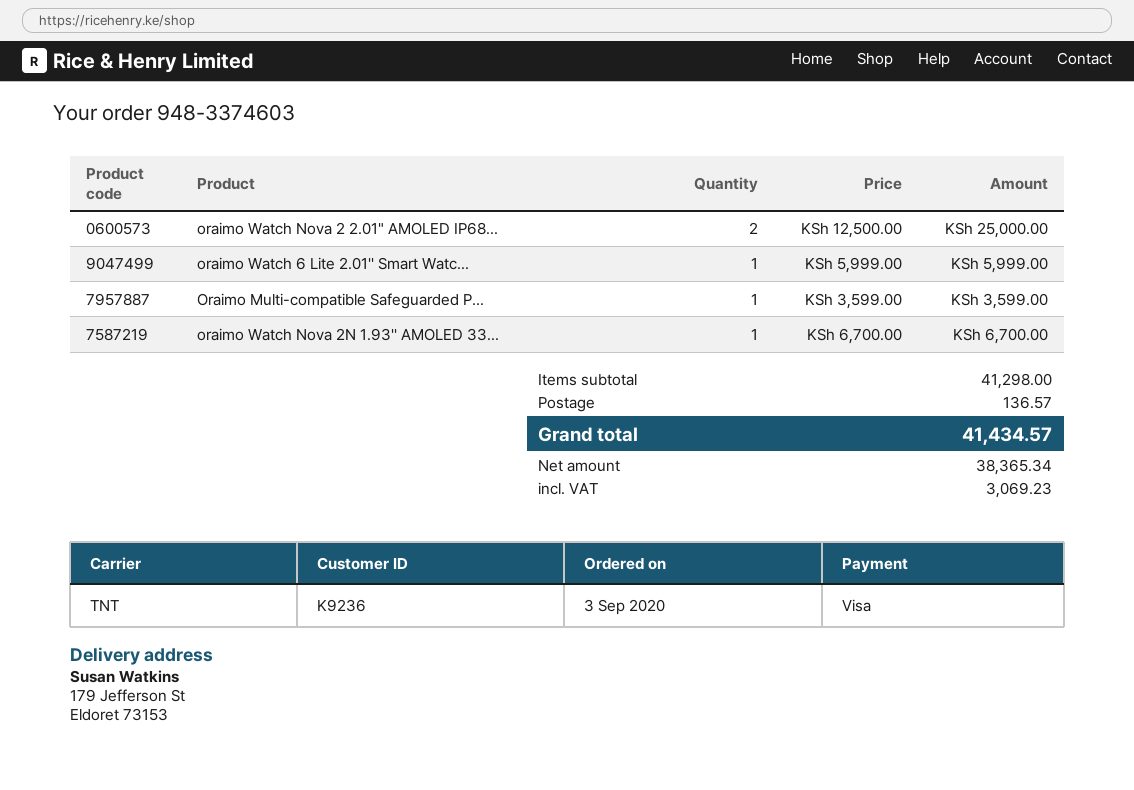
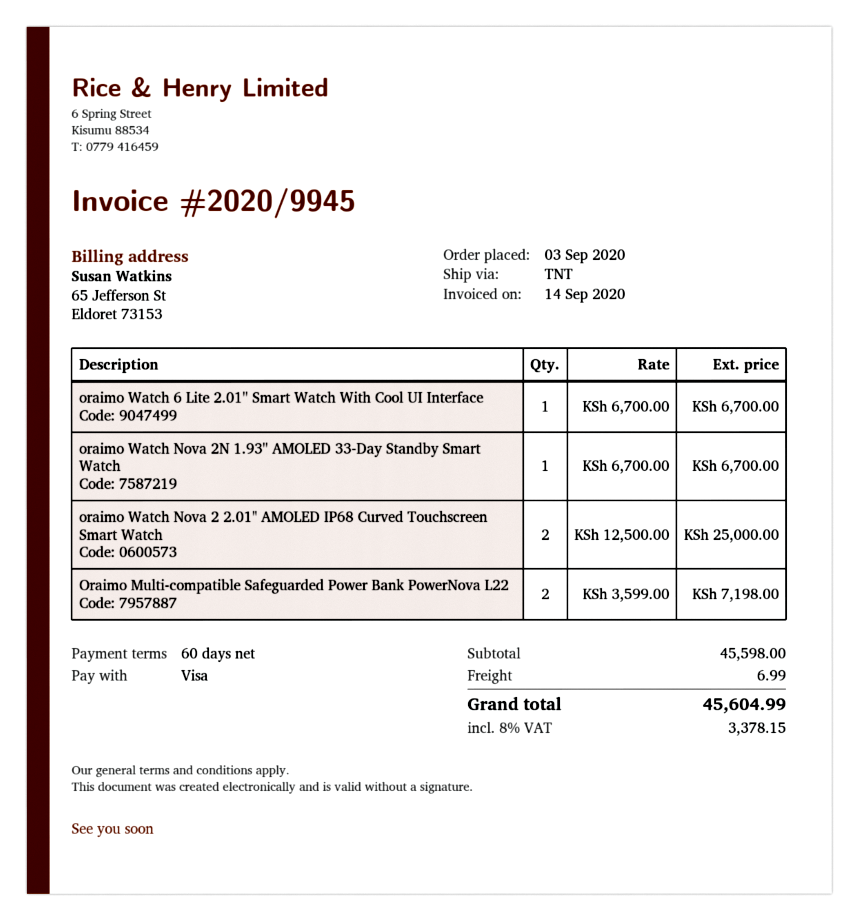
oraimo Watch 6 Lite 2.01'' Smart Watc...: 1 x 5999.00 = 5999.00 -> 1 x 6700.00 = 6700.00
Oraimo Multi‑compatible Safeguarded P...: 1 x 3599.00 = 3599.00 -> 2 x 3599.00 = 7198.00
subtotal: 41298.00 -> 45598.00
shipping: 136.57 -> 6.99
tax: 3069.23 -> 3378.15
total: 41434.57 -> 45604.99

